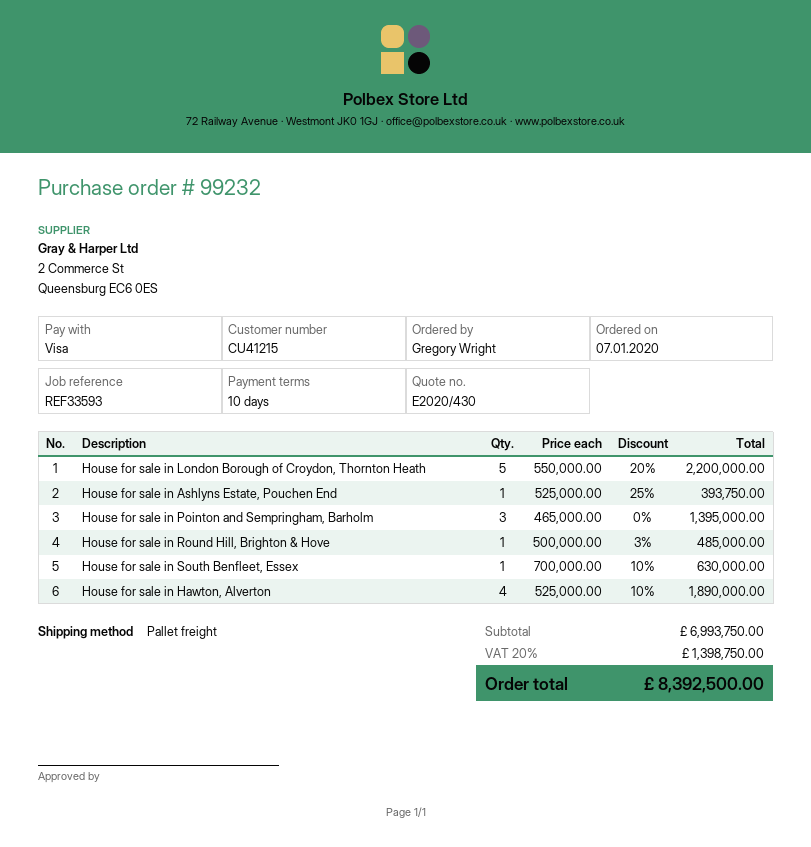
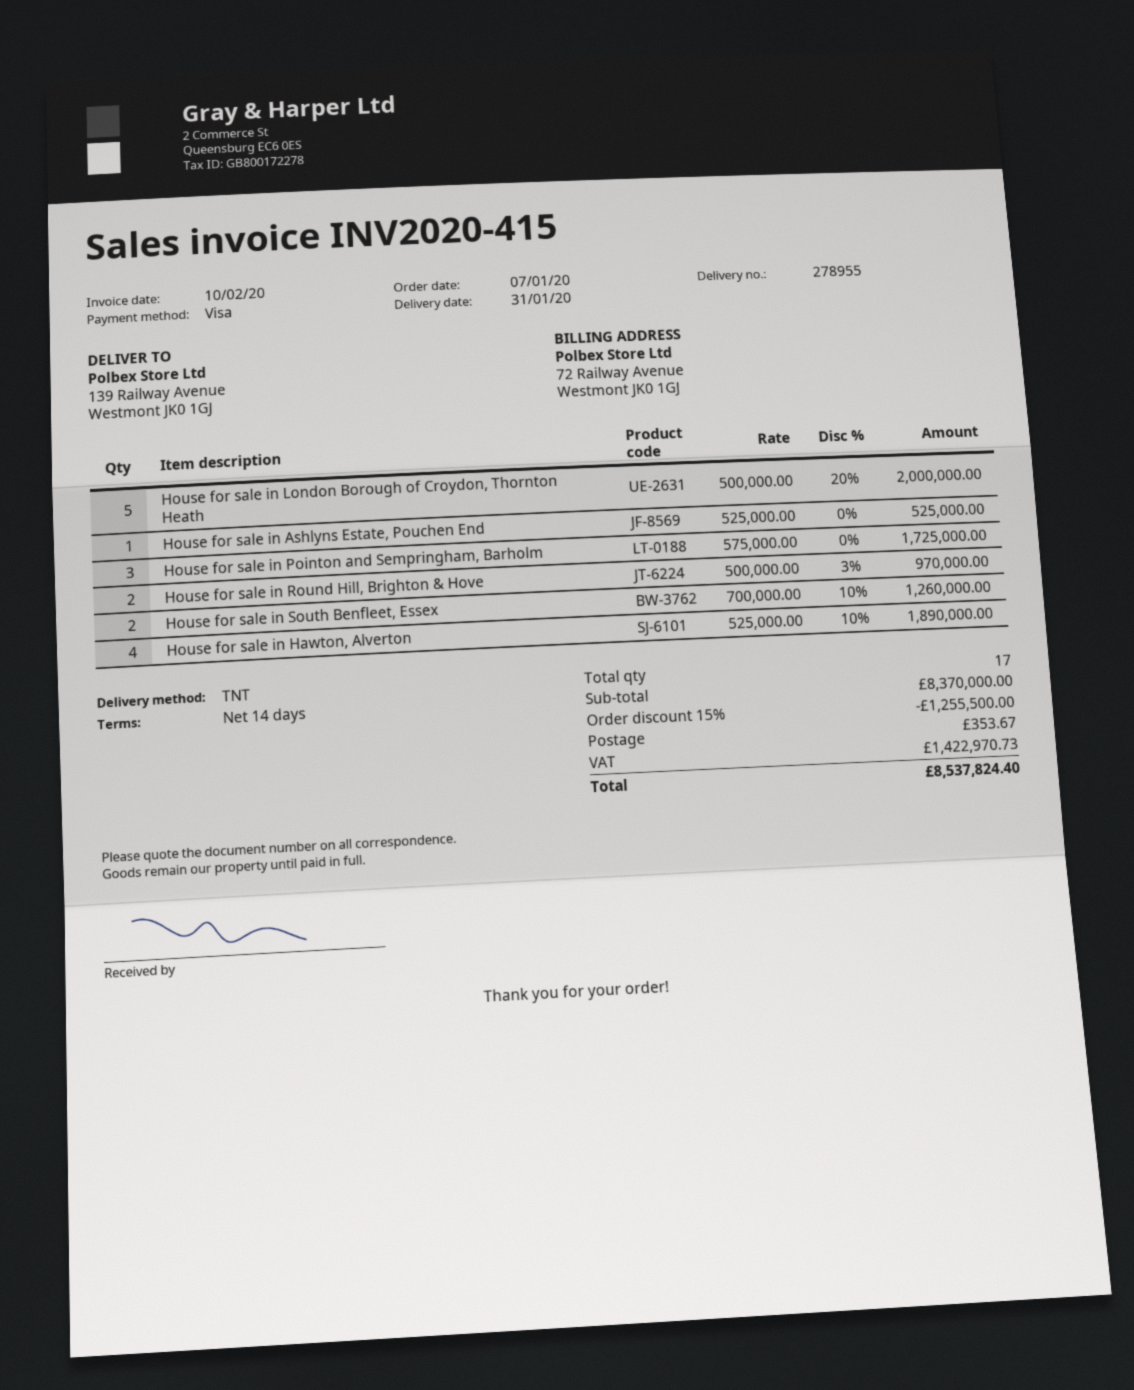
payment terms: 10 days -> 14 days
shipping method: pallet freight -> TNT
House for sale in London Borough of Croydon, Thornton Heath: 5 x 550000.00 - 20% = 2200000.00 -> 5 x 500000.00 - 20% = 2000000.00
House for sale in Ashlyns Estate, Pouchen End: 1 x 525000.00 - 25% = 393750.00 -> 1 x 525000.00 = 525000.00
House for sale in Pointon and Sempringham, Barholm: 3 x 465000.00 = 1395000.00 -> 3 x 575000.00 = 1725000.00
House for sale in Round Hill, Brighton & Hove: 1 x 500000.00 - 3% = 485000.00 -> 2 x 500000.00 - 3% = 970000.00
House for sale in South Benfleet, Essex: 1 x 700000.00 - 10% = 630000.00 -> 2 x 700000.00 - 10% = 1260000.00
subtotal: 6993750.00 -> 8370000.00
discount: none -> 15% = 1255500.00
shipping: none -> 353.67
tax: 1398750.00 -> 1422970.73
total: 8392500.00 -> 8537824.40

